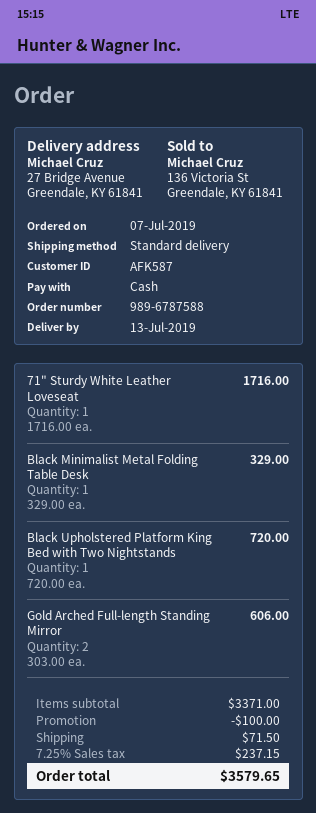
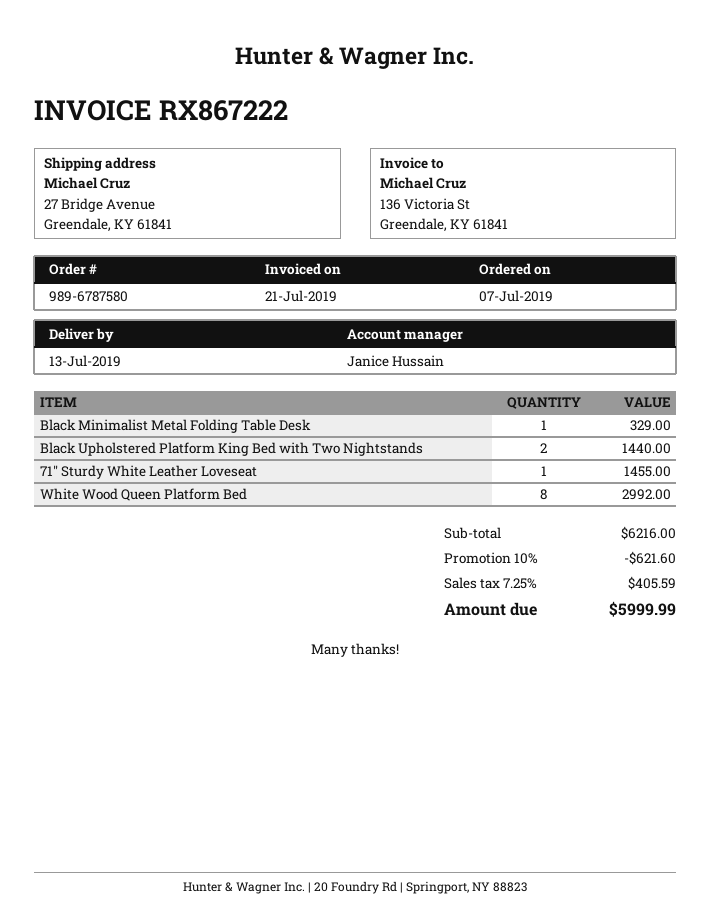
order number: 989-6787588 -> 989-6787580
71" Sturdy White Leather Loveseat: 1 for 1716.00 -> 1 for 1455.00
Black Upholstered Platform King Bed with Two Nightstands: 1 for 720.00 -> 2 for 1440.00
Gold Arched Full-length Standing Mirror: 2 for 606.00 -> none
White Wood Queen Platform Bed: none -> 8 for 2992.00
subtotal: 3371.00 -> 6216.00
discount: 100.00 -> 621.60
shipping: 71.50 -> none
tax: 7.25% = 237.15 -> 7.25% = 405.59
total: 3579.65 -> 5999.99

